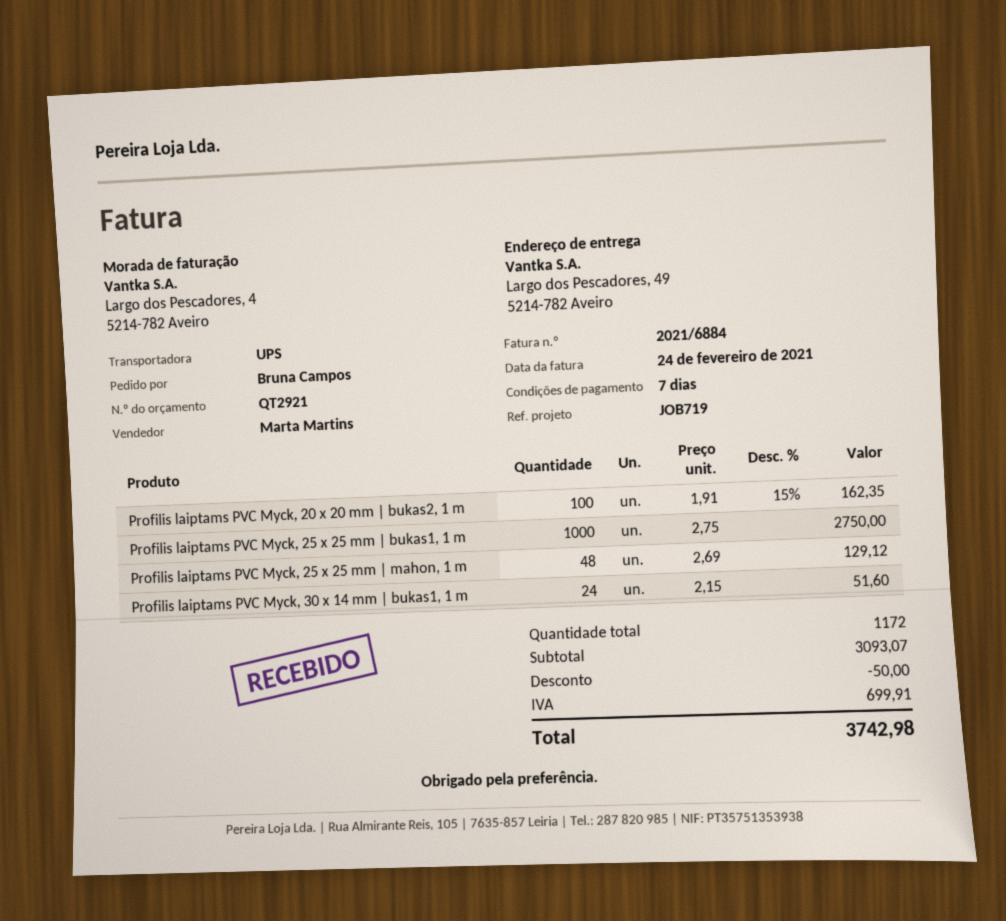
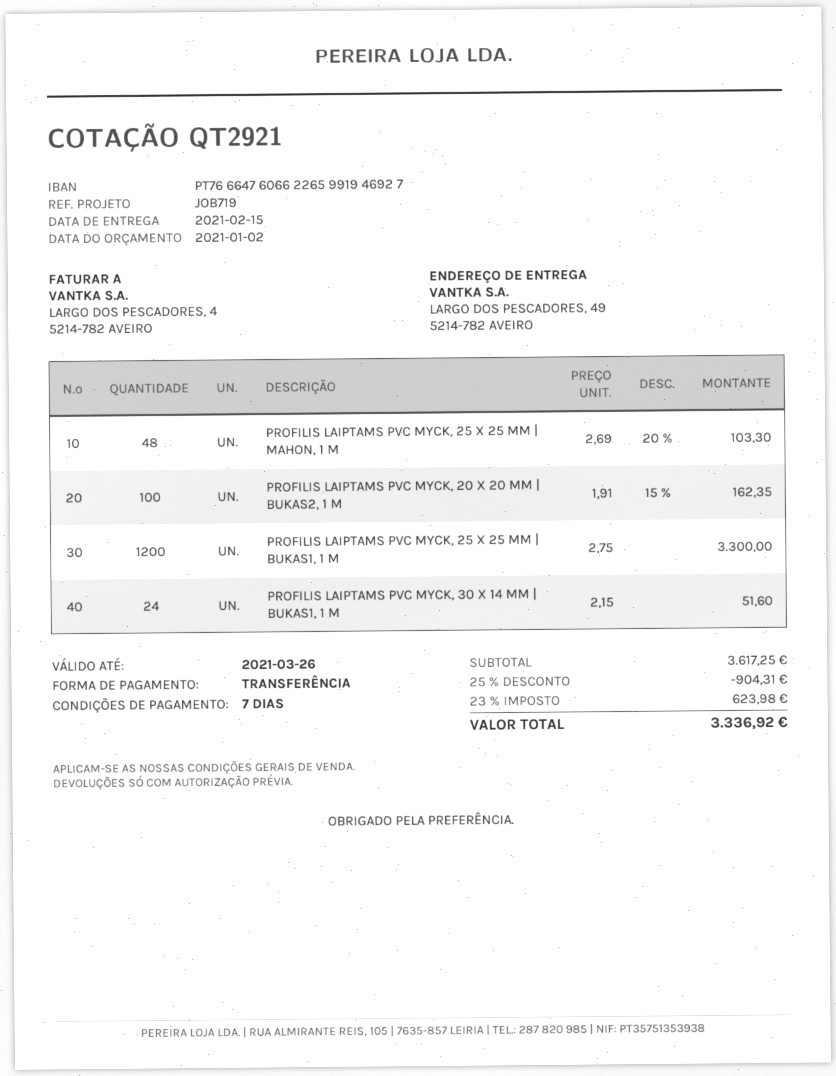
Profilis laiptams PVC Myck, 25 x 25 mm | bukas1, 1 m: 1000 x 2.75 = 2750.00 -> 1200 x 2.75 = 3300.00
Profilis laiptams PVC Myck, 25 x 25 mm | mahon, 1 m: 48 x 2.69 = 129.12 -> 48 x 2.69 - 20% = 103.30
subtotal: 3093.07 -> 3617.25
discount: 50.00 -> 904.31
tax: 699.91 -> 623.98
total: 3742.98 -> 3336.92

